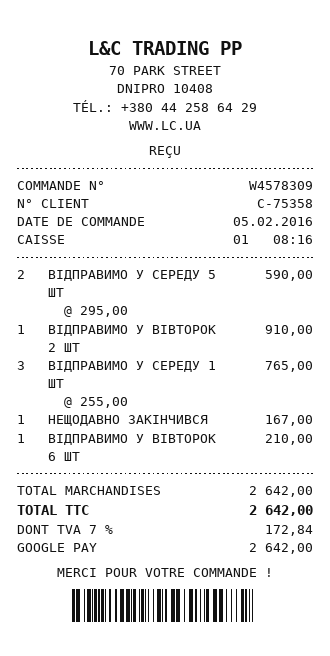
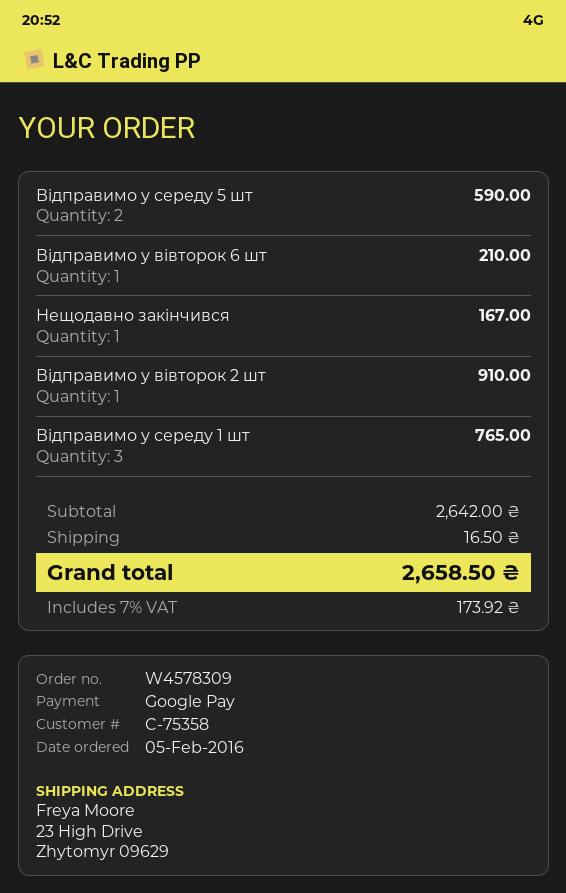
shipping: none -> 16.50
tax: 7% = 172.84 -> 7% = 173.92
total: 2642.00 -> 2658.50

